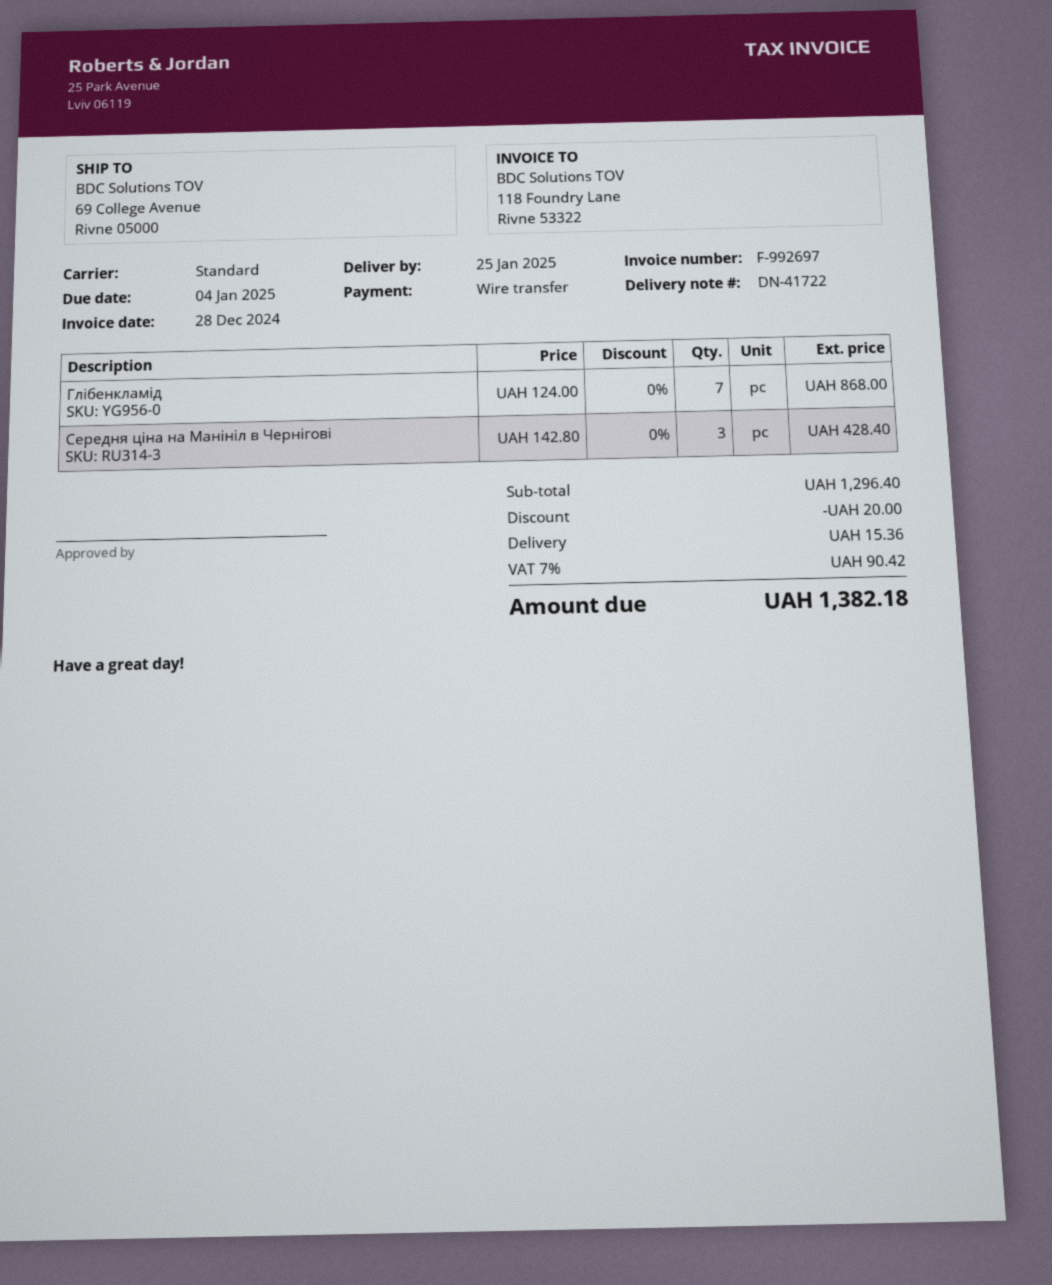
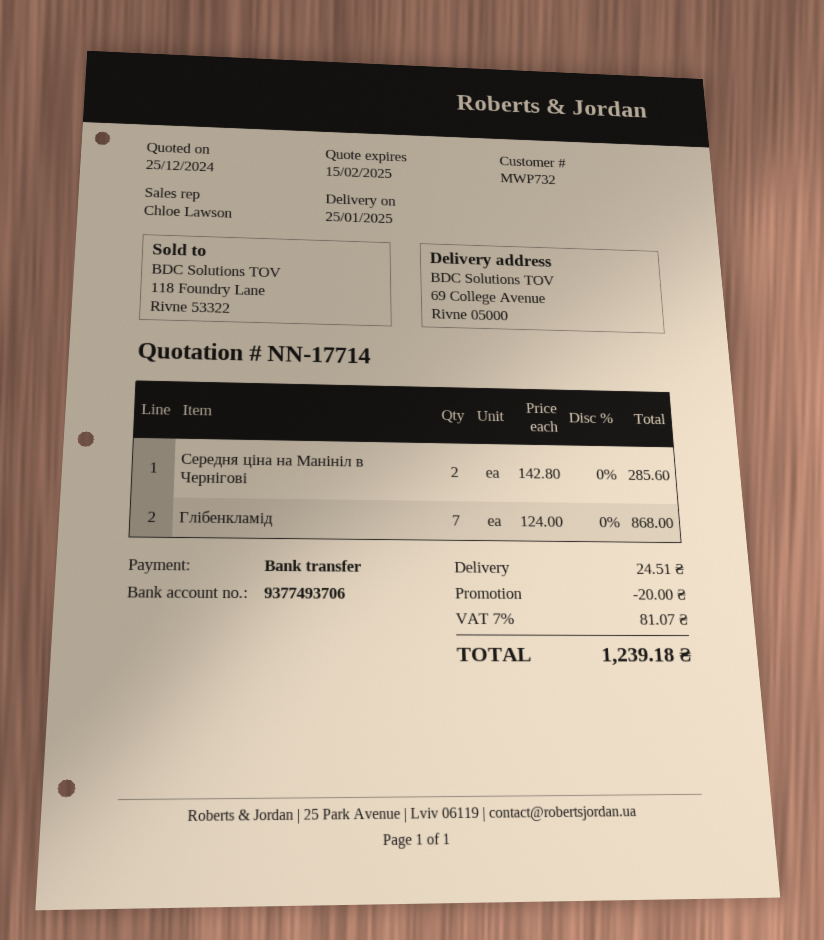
Середня ціна на Манініл в Чернігові: 3 x 142.80 = 428.40 -> 2 x 142.80 = 285.60
shipping: 15.36 -> 24.51
tax: 7% = 90.42 -> 7% = 81.07
total: 1382.18 -> 1239.18

